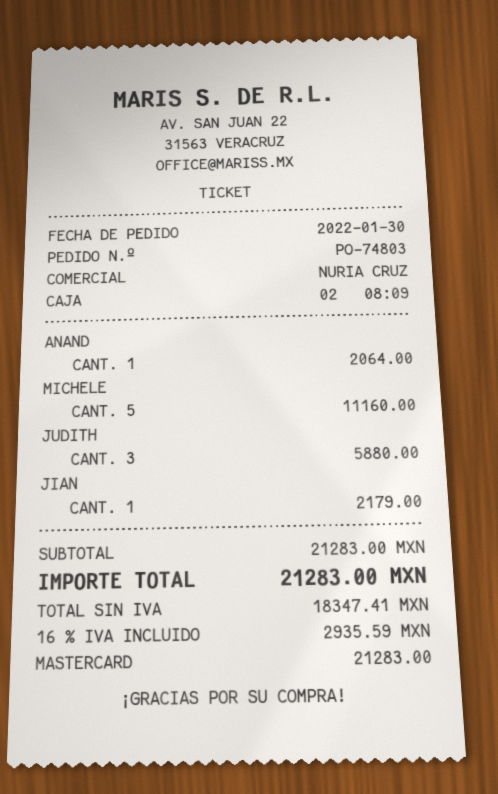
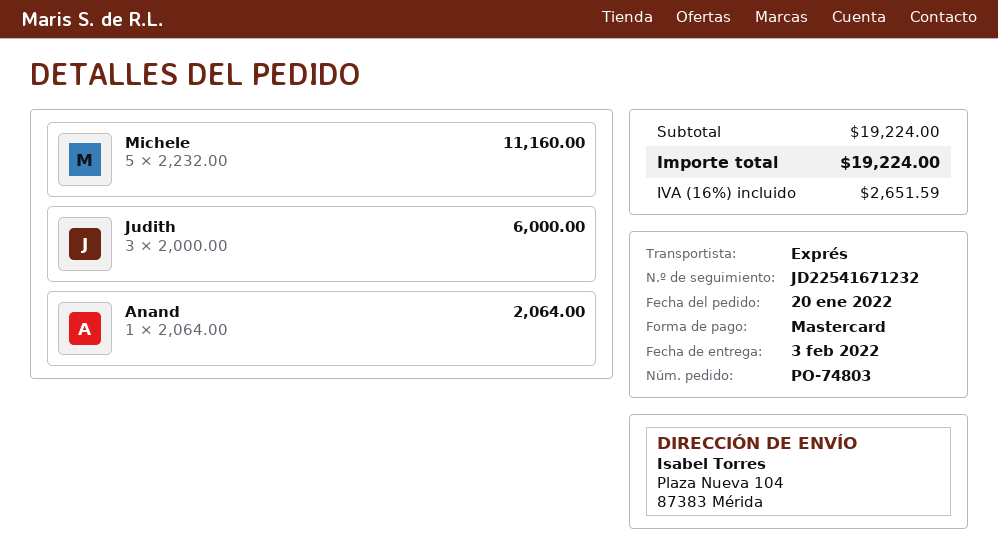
order date: 2022-01-30 -> 2022-01-20
JUDITH: 3 for 5880.00 -> 3 for 6000.00
JIAN: 1 for 2179.00 -> none
subtotal: 21283.00 -> 19224.00
tax: 16% = 2935.59 -> 16% = 2651.59
total: 21283.00 -> 19224.00

